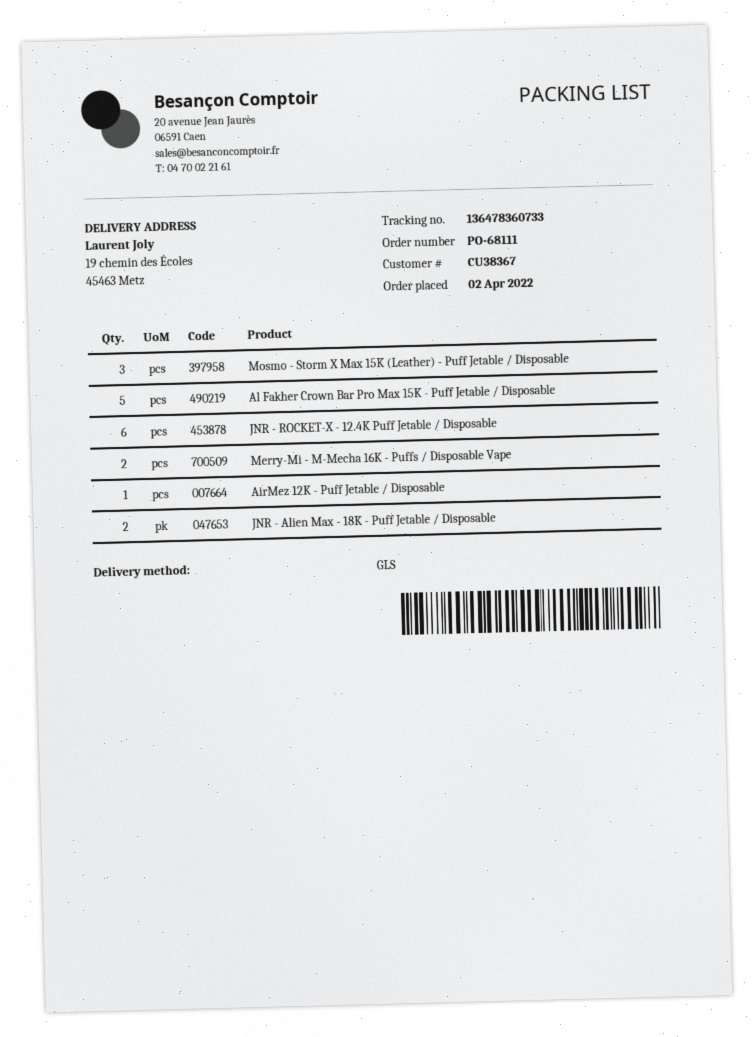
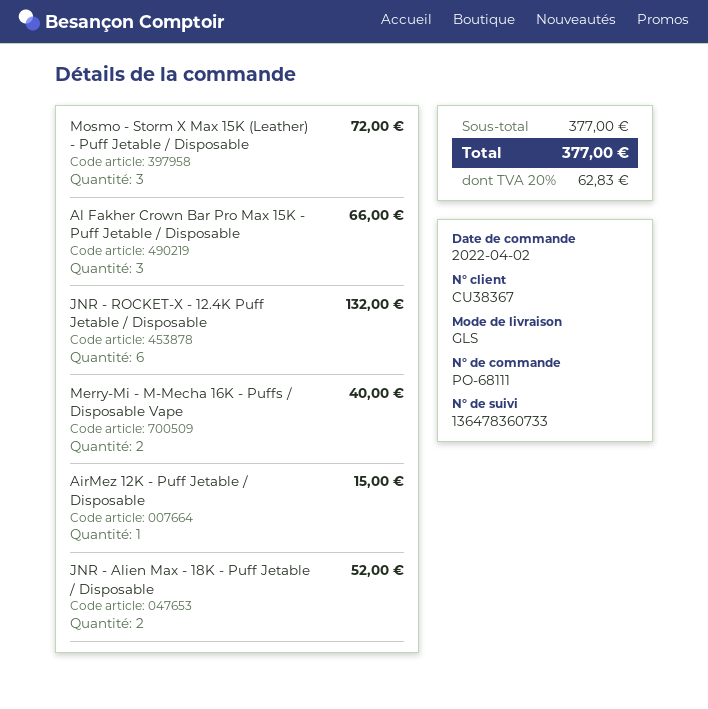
Al Fakher Crown Bar Pro Max 15K - Puff Jetable / Disposable: 5 -> 3

